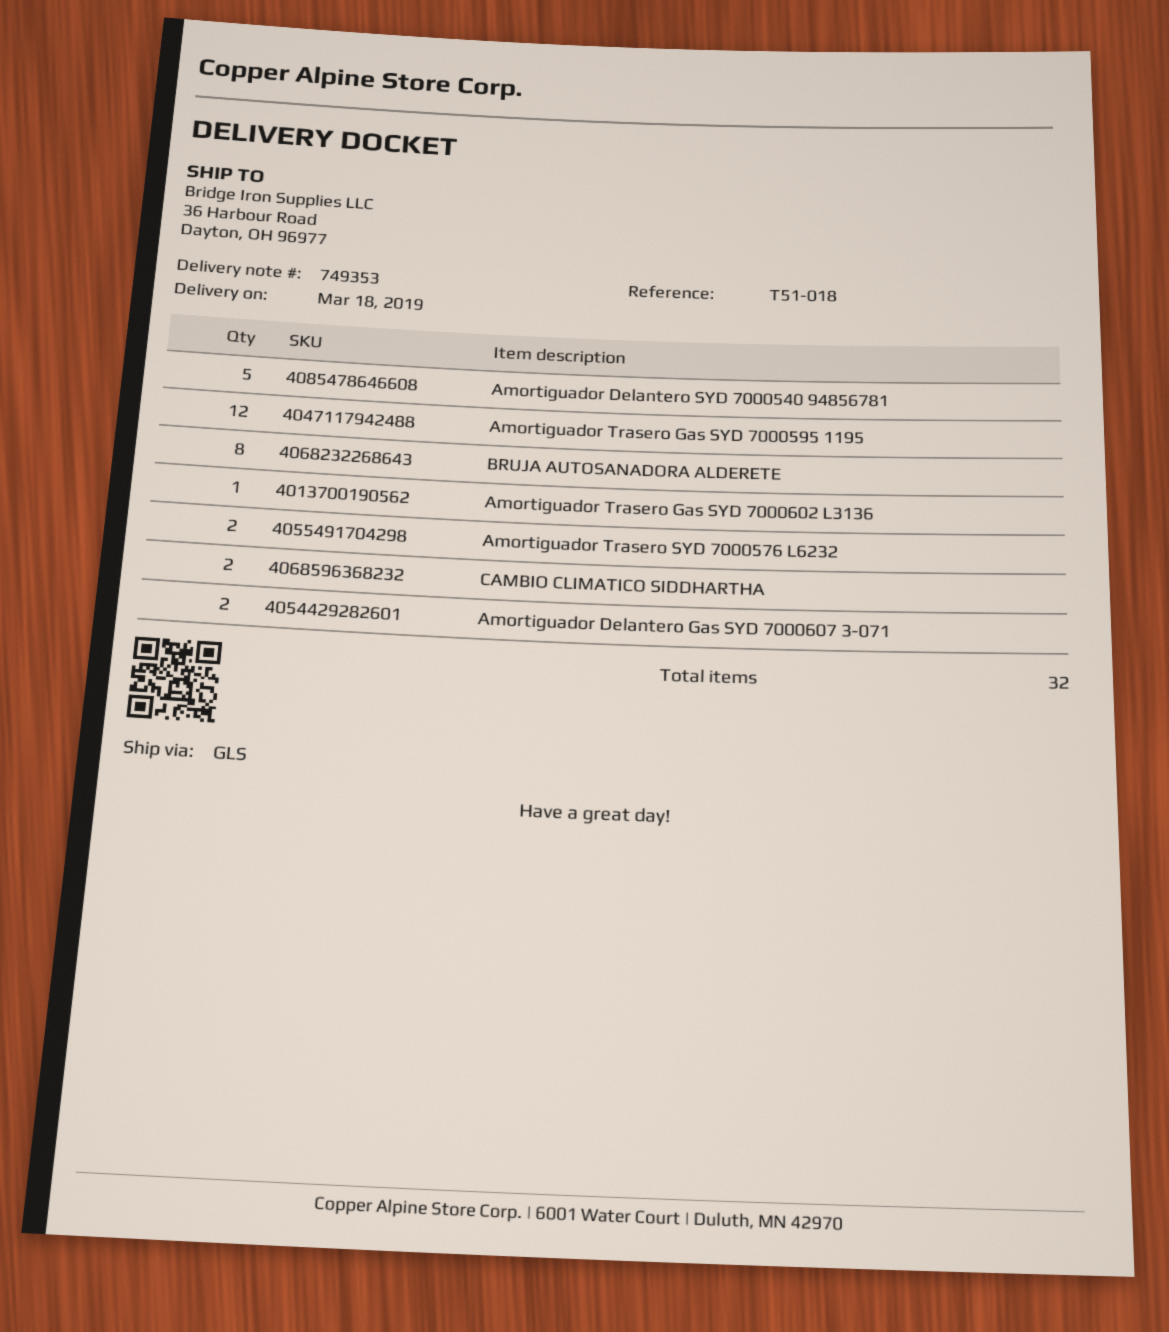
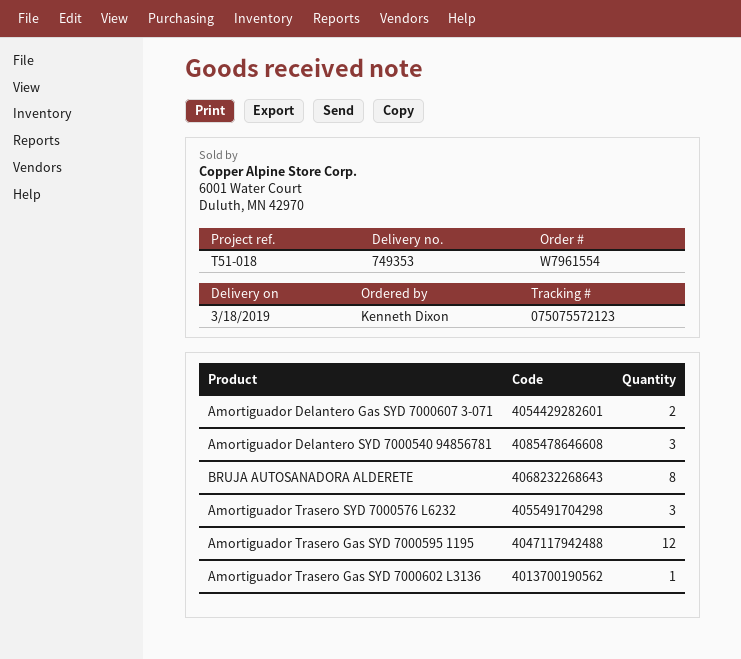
Amortiguador Delantero SYD 7000540 94856781: 5 -> 3
Amortiguador Trasero SYD 7000576 L6232: 2 -> 3
CAMBIO CLIMATICO SIDDHARTHA: 2 -> none

